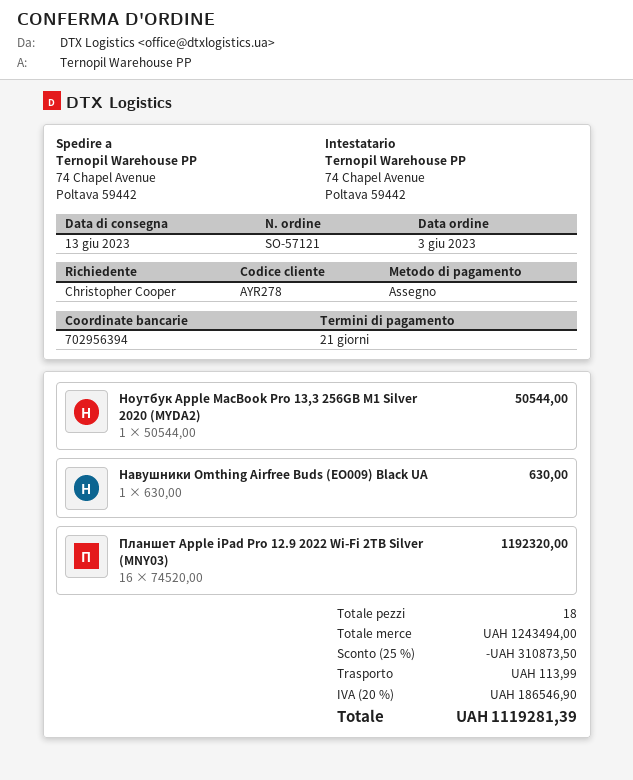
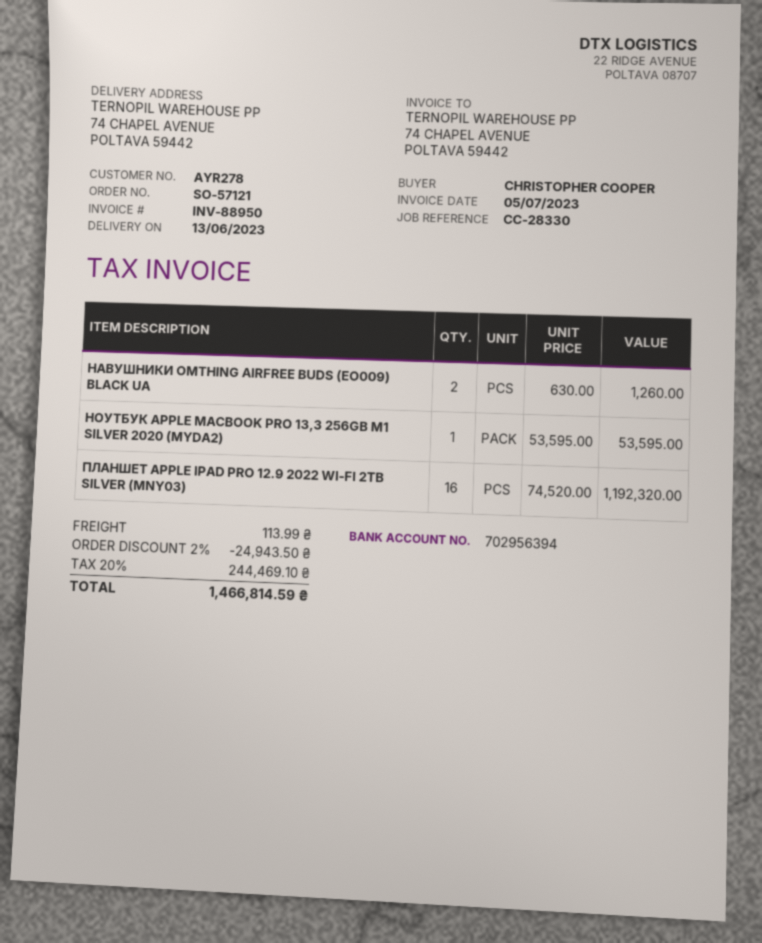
Ноутбук Apple MacBook Pro 13,3 256GB M1 Silver 2020 (MYDA2): 1 x 50544.00 = 50544.00 -> 1 x 53595.00 = 53595.00
Навушники Omthing Airfree Buds (EO009) Black UA: 1 x 630.00 = 630.00 -> 2 x 630.00 = 1260.00
discount: 25% = 310873.50 -> 2% = 24943.50
tax: 20% = 186546.90 -> 20% = 244469.10
total: 1119281.39 -> 1466814.59

